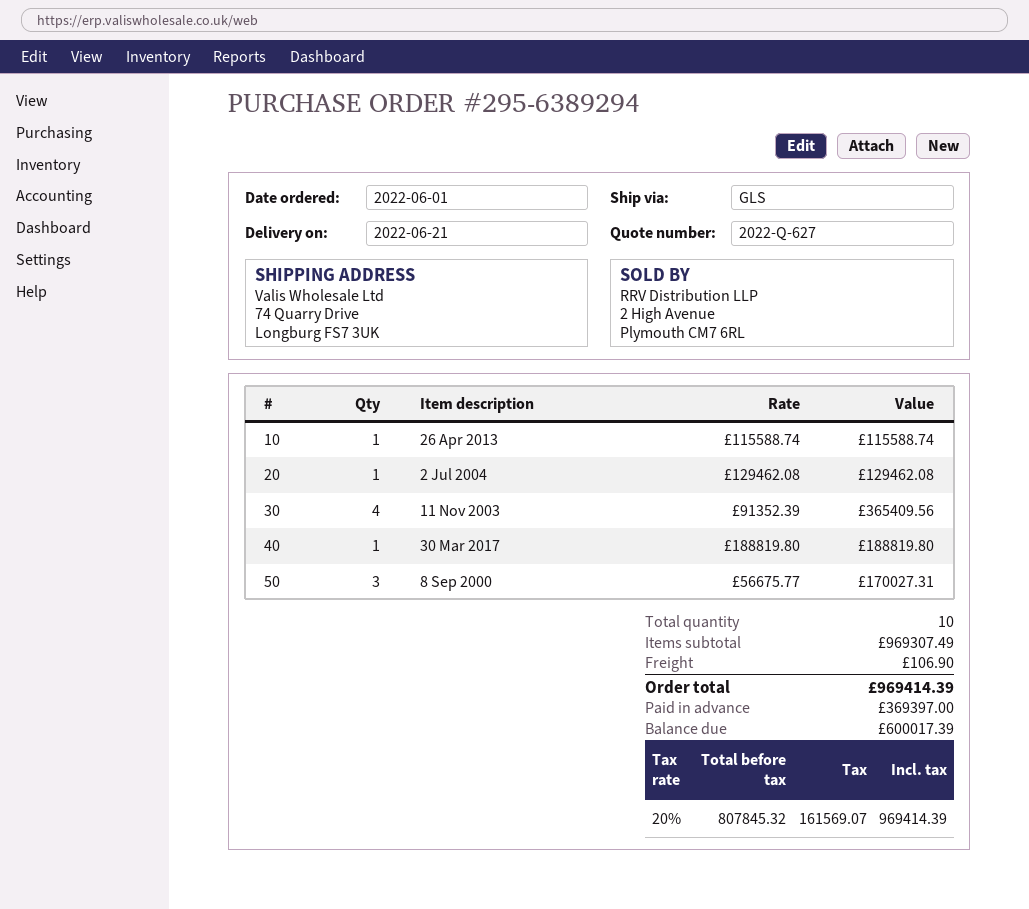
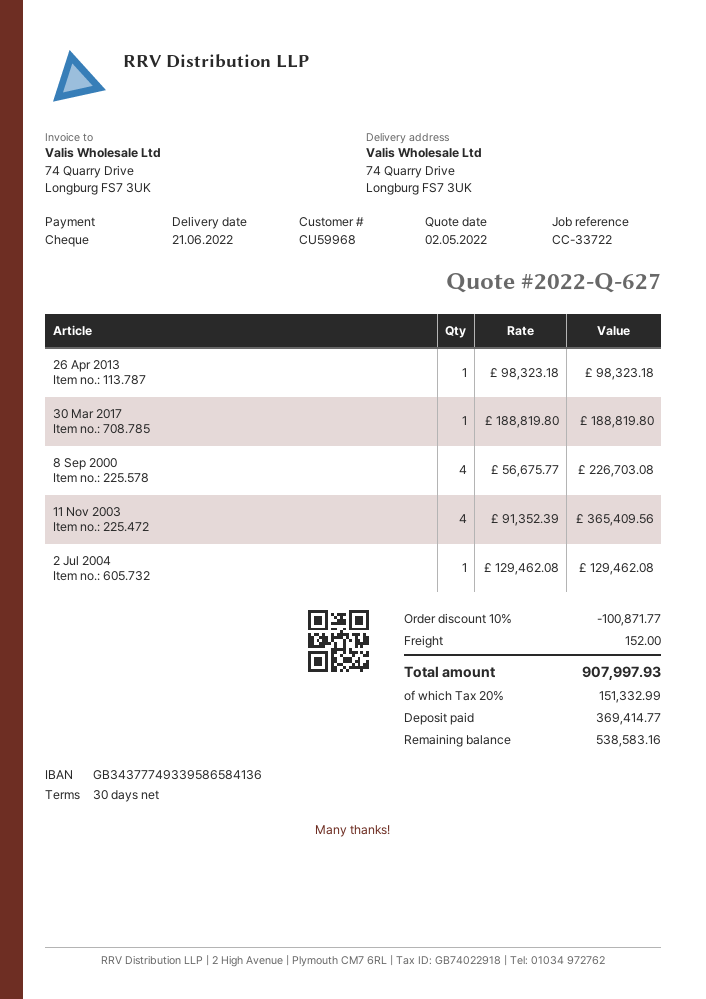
26 Apr 2013: 1 x 115588.74 = 115588.74 -> 1 x 98323.18 = 98323.18
8 Sep 2000: 3 x 56675.77 = 170027.31 -> 4 x 56675.77 = 226703.08
discount: none -> 10% = 100871.77
shipping: 106.90 -> 152.00
tax: 20% = 161569.07 -> 20% = 151332.99
total: 969414.39 -> 907997.93
deposit: 369397.00 -> 369414.77
balance: 600017.39 -> 538583.16

